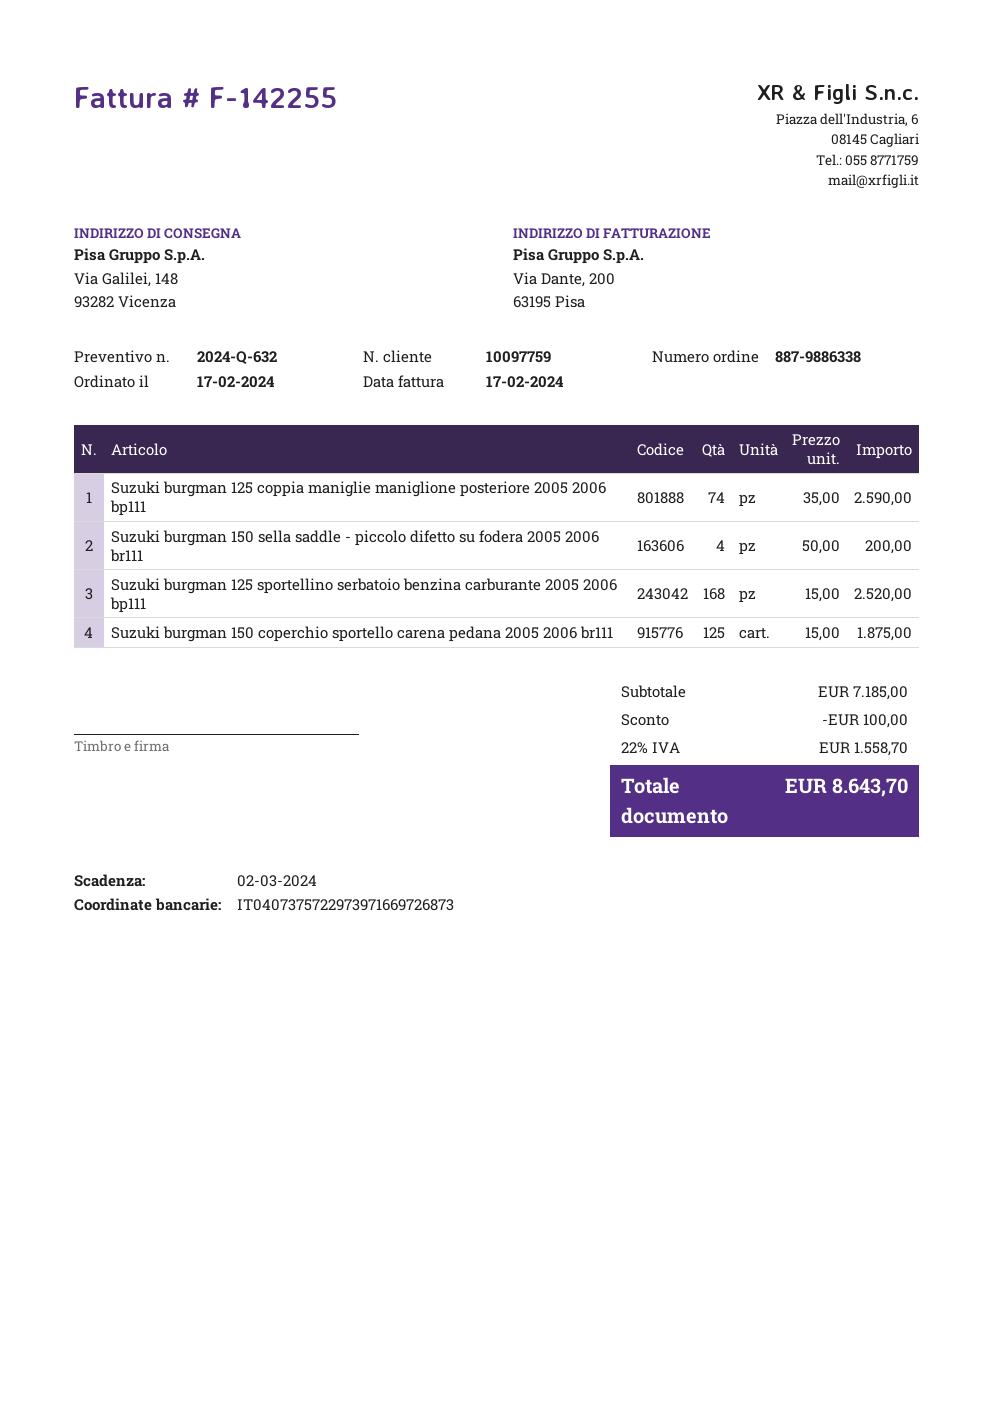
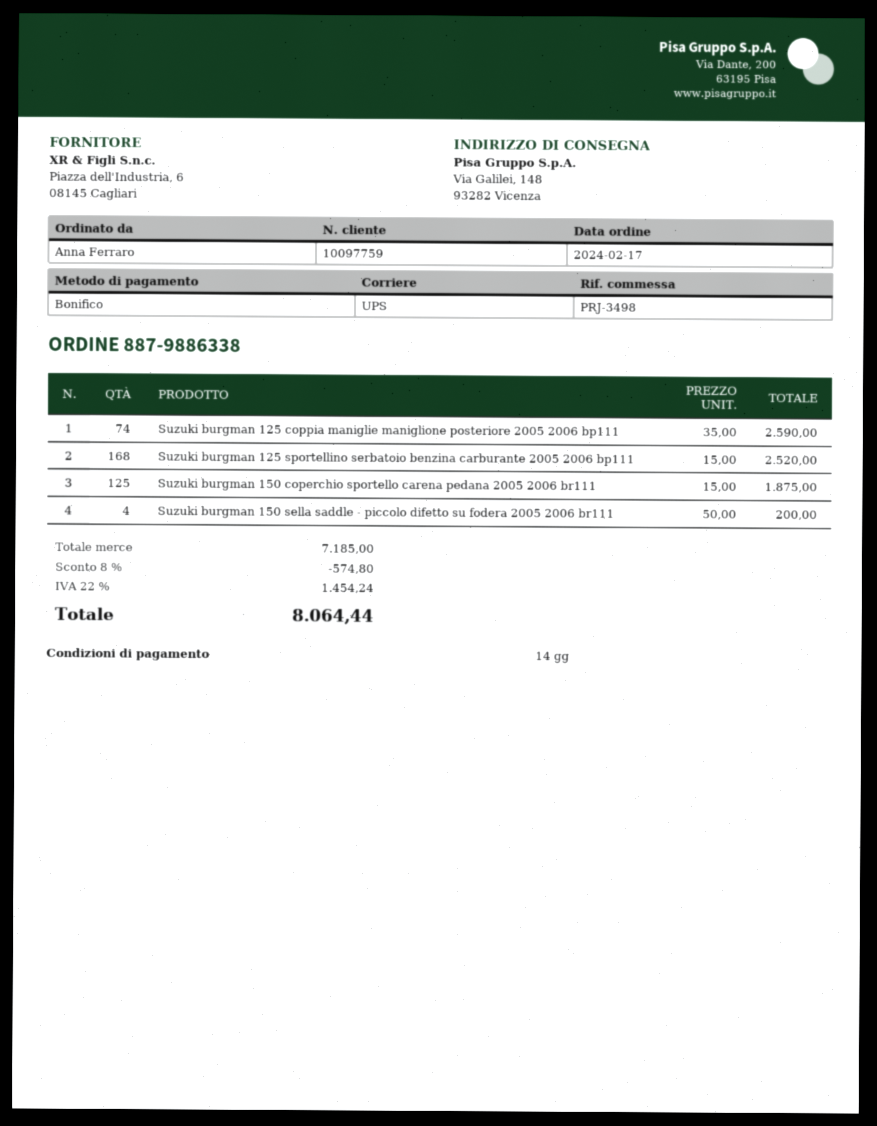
discount: 100.00 -> 574.80
tax: 22% = 1558.70 -> 22% = 1454.24
total: 8643.70 -> 8064.44

